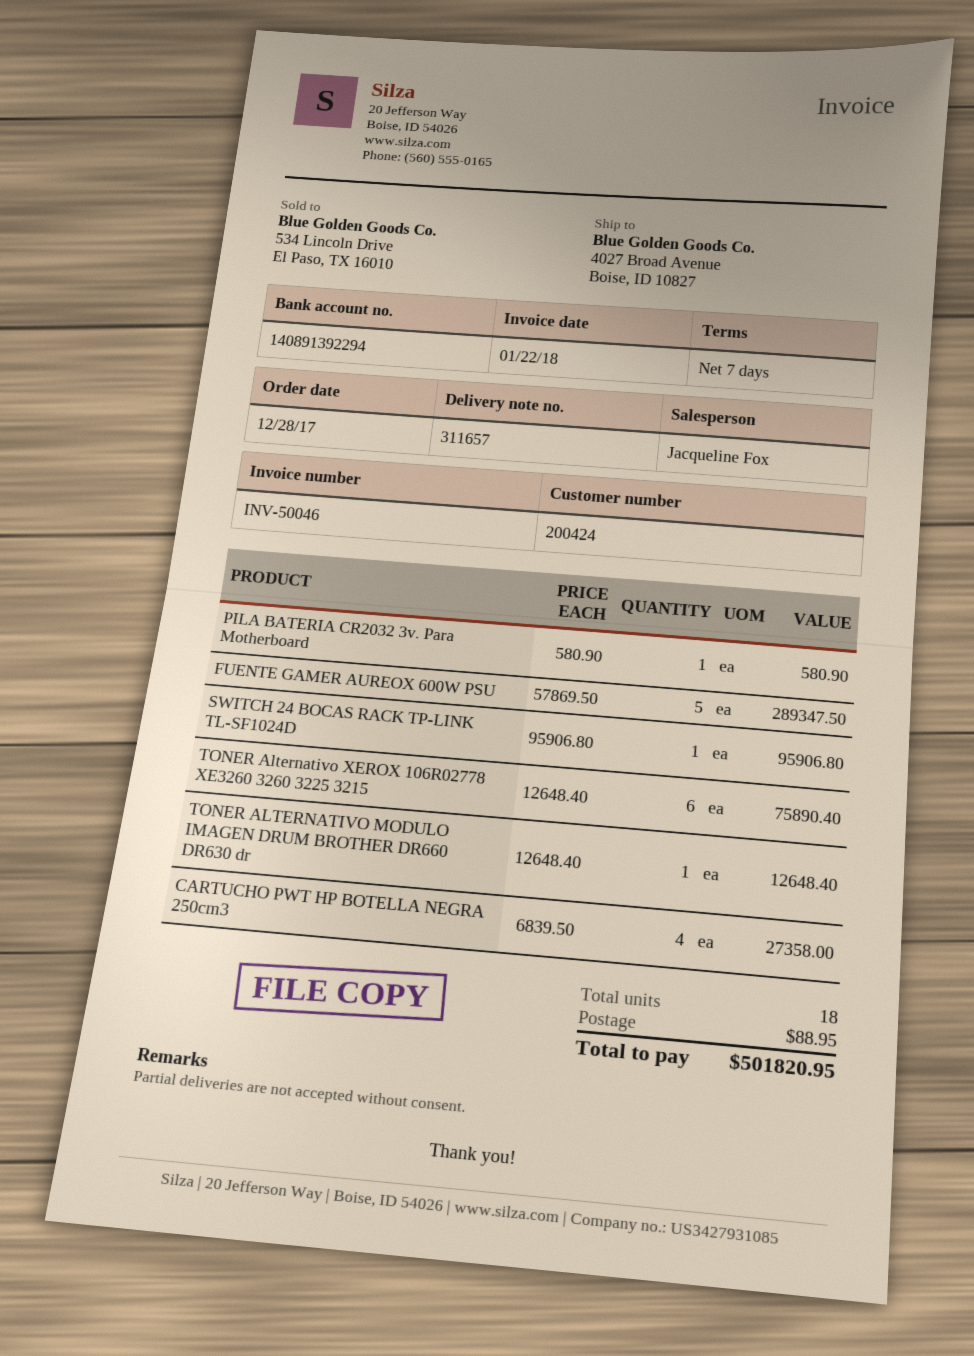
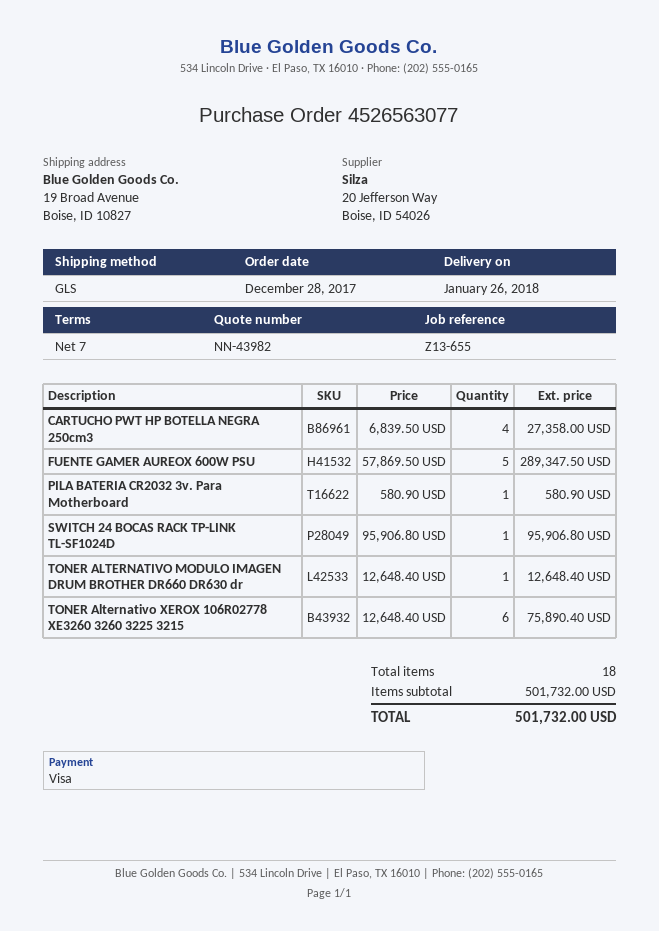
ship to: 4027 Broad Avenue, Boise, ID 10827 -> 19 Broad Avenue, Boise, ID 10827
shipping: 88.95 -> none
total: 501820.95 -> 501732.00

